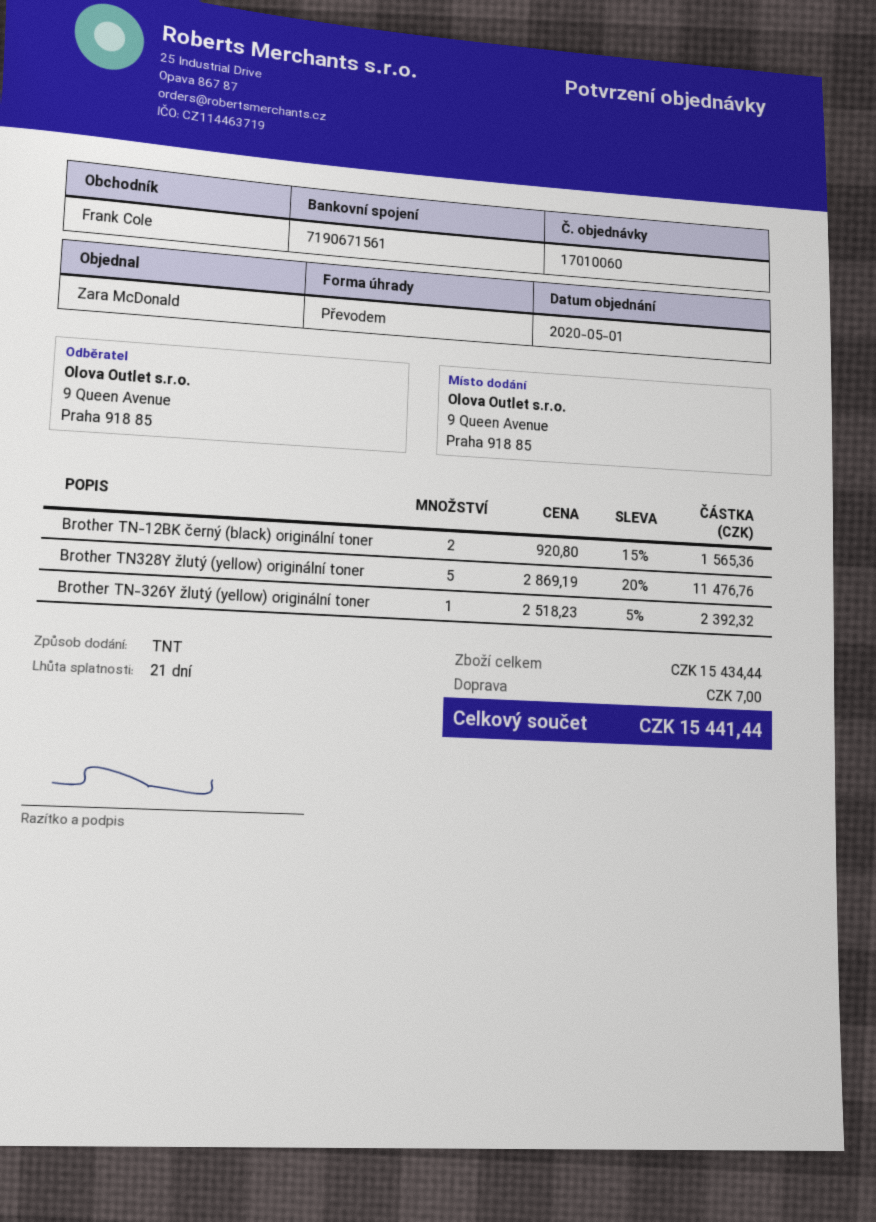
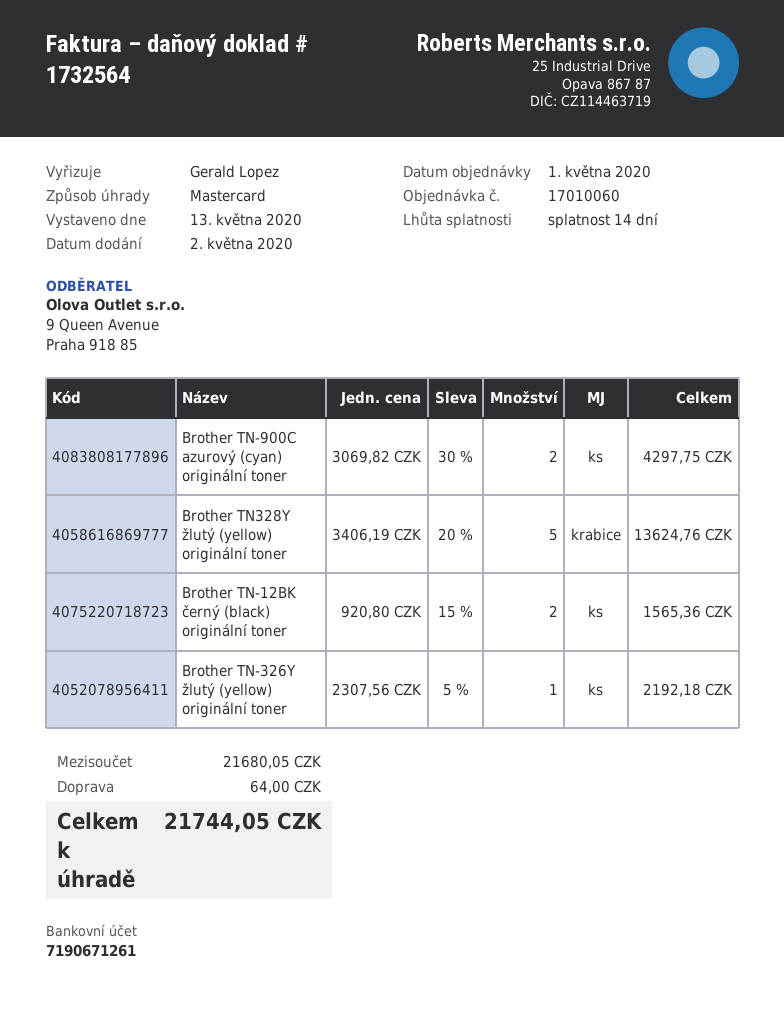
payment terms: 21 days -> 14 days
sales rep: Frank Cole -> Gerald Lopez
payment method: bank transfer -> Mastercard
bank account: 7190671561 -> 7190671261
Brother TN328Y žlutý (yellow) originální toner: 5 x 2869.19 - 20% = 11476.76 -> 5 x 3406.19 - 20% = 13624.76
Brother TN-326Y žlutý (yellow) originální toner: 1 x 2518.23 - 5% = 2392.32 -> 1 x 2307.56 - 5% = 2192.18
Brother TN-900C azurový (cyan) originální toner: none -> 2 x 3069.82 - 30% = 4297.75
subtotal: 15434.44 -> 21680.05
shipping: 7.00 -> 64.00
total: 15441.44 -> 21744.05

